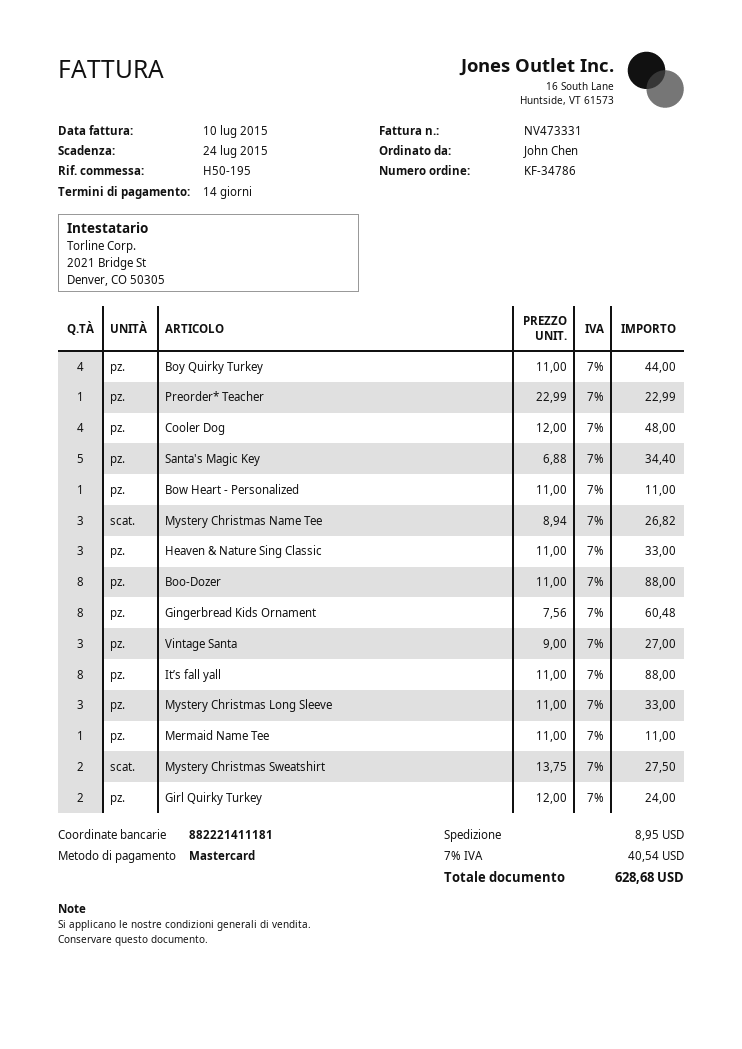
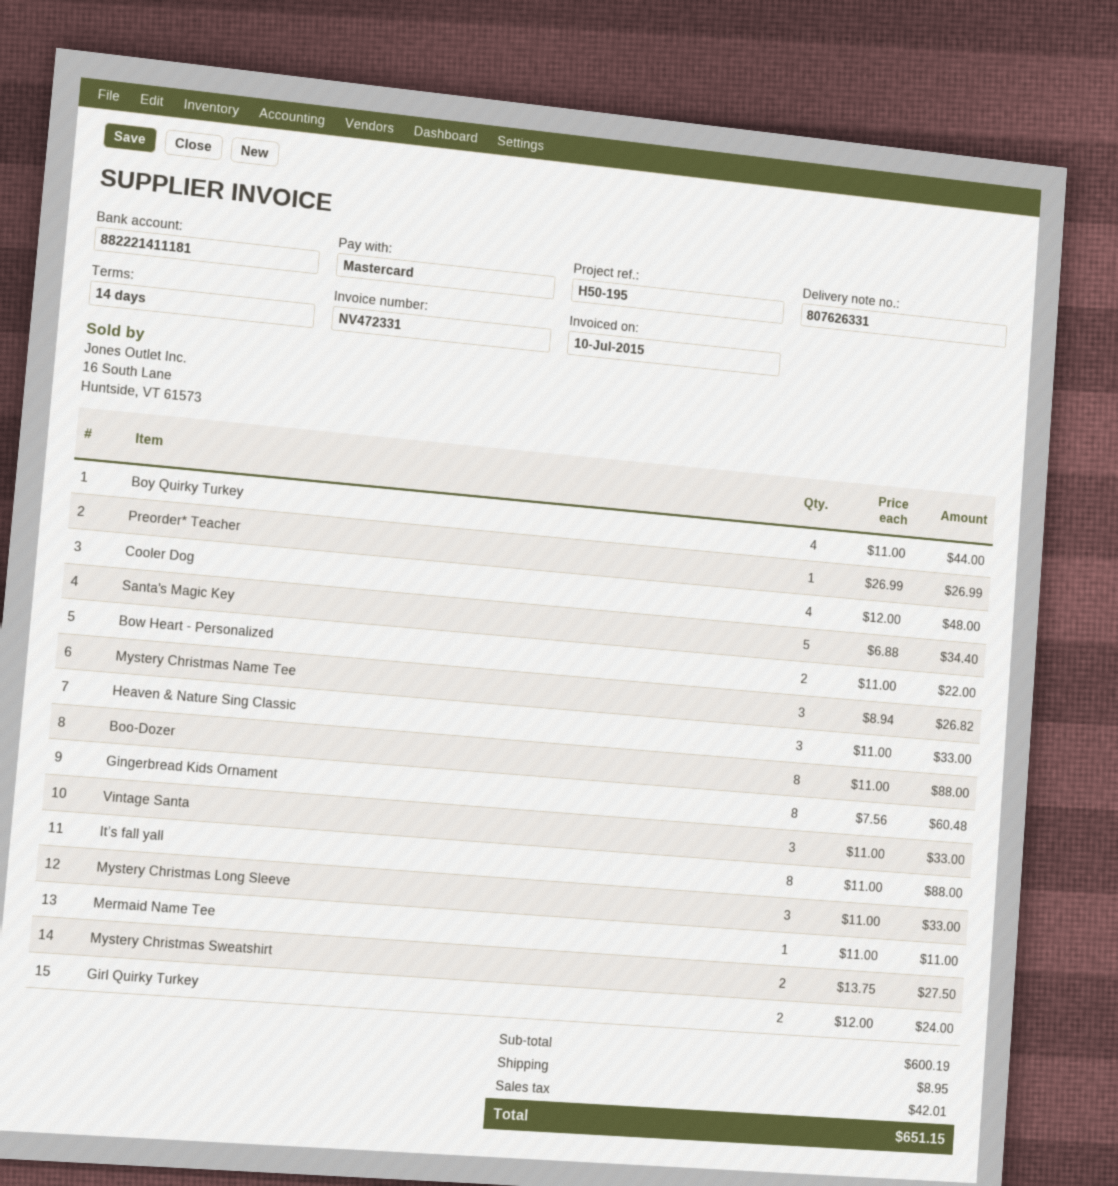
invoice number: NV473331 -> NV472331
Preorder* Teacher: 1 x 22.99 = 22.99 -> 1 x 26.99 = 26.99
Bow Heart - Personalized: 1 x 11.00 = 11.00 -> 2 x 11.00 = 22.00
Vintage Santa: 3 x 9.00 = 27.00 -> 3 x 11.00 = 33.00
tax: 40.54 -> 42.01
total: 628.68 -> 651.15

